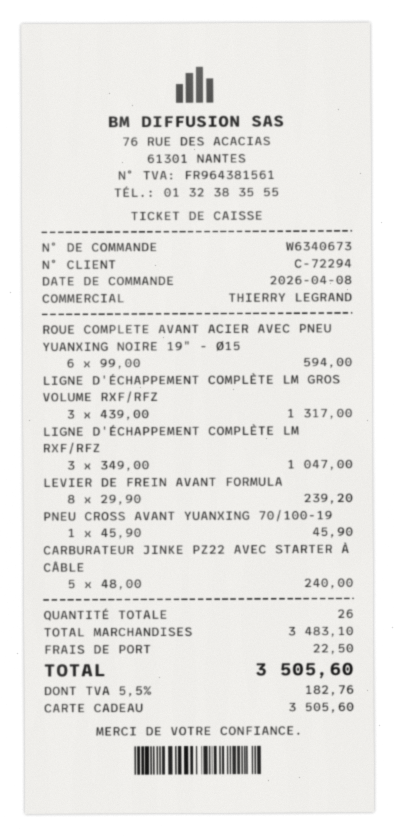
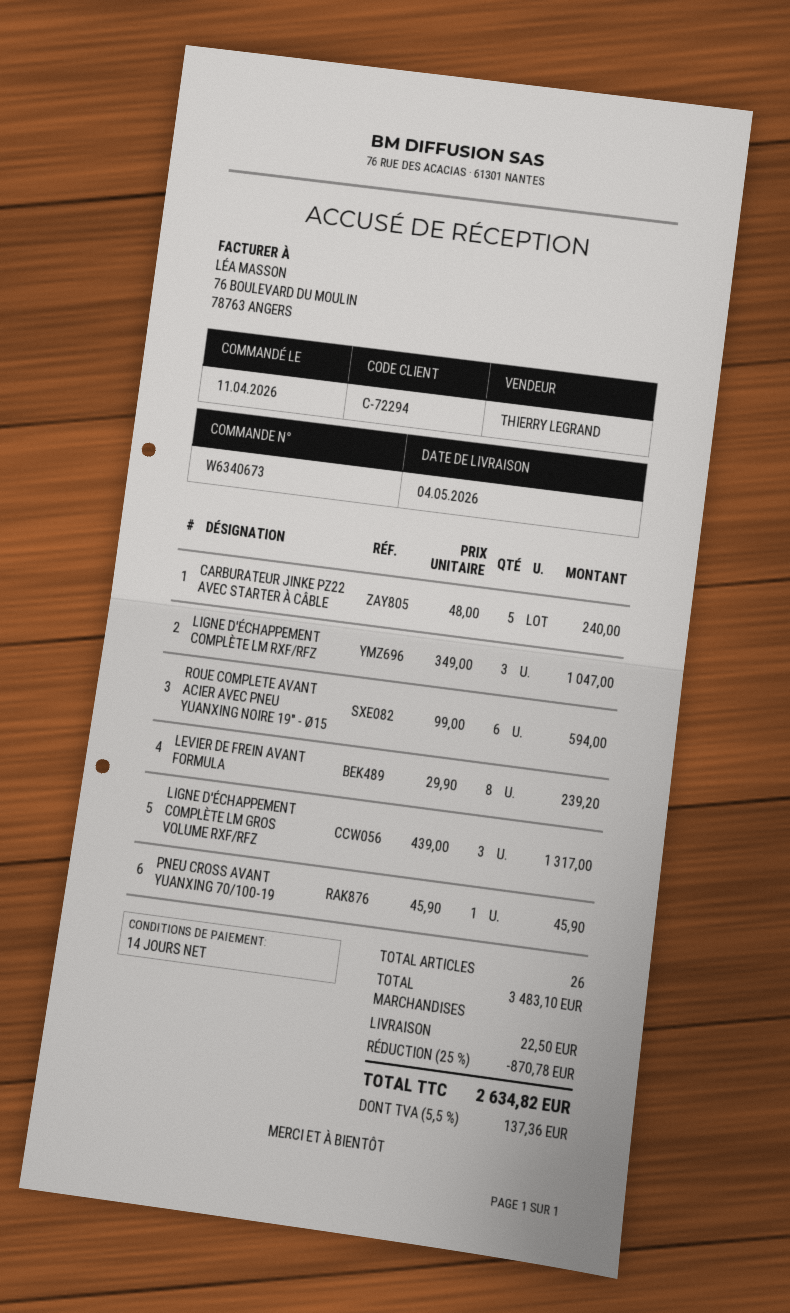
order date: 2026-04-08 -> 2026-04-11
discount: none -> 25% = 870.78
tax: 5.5% = 182.76 -> 5.5% = 137.36
total: 3505.60 -> 2634.82

